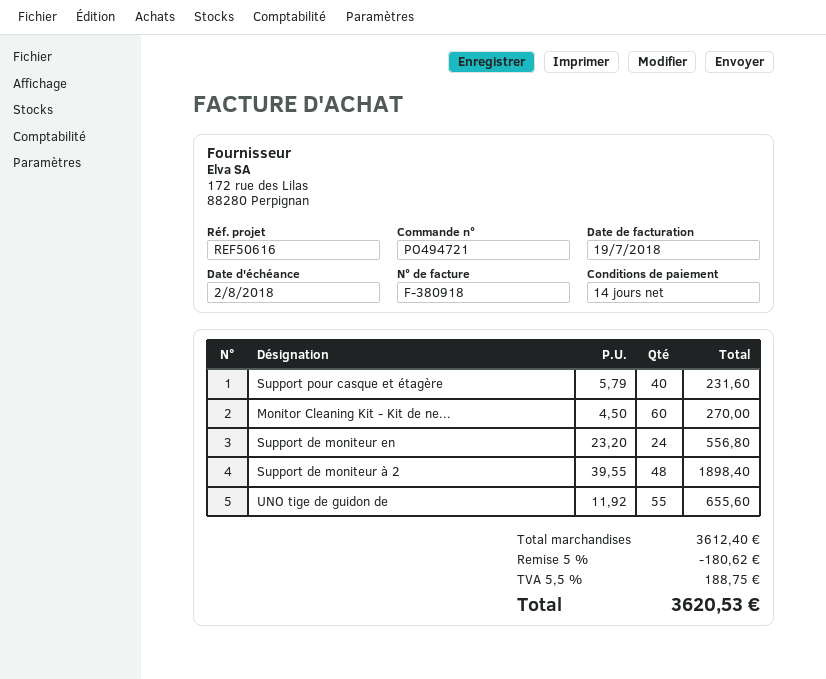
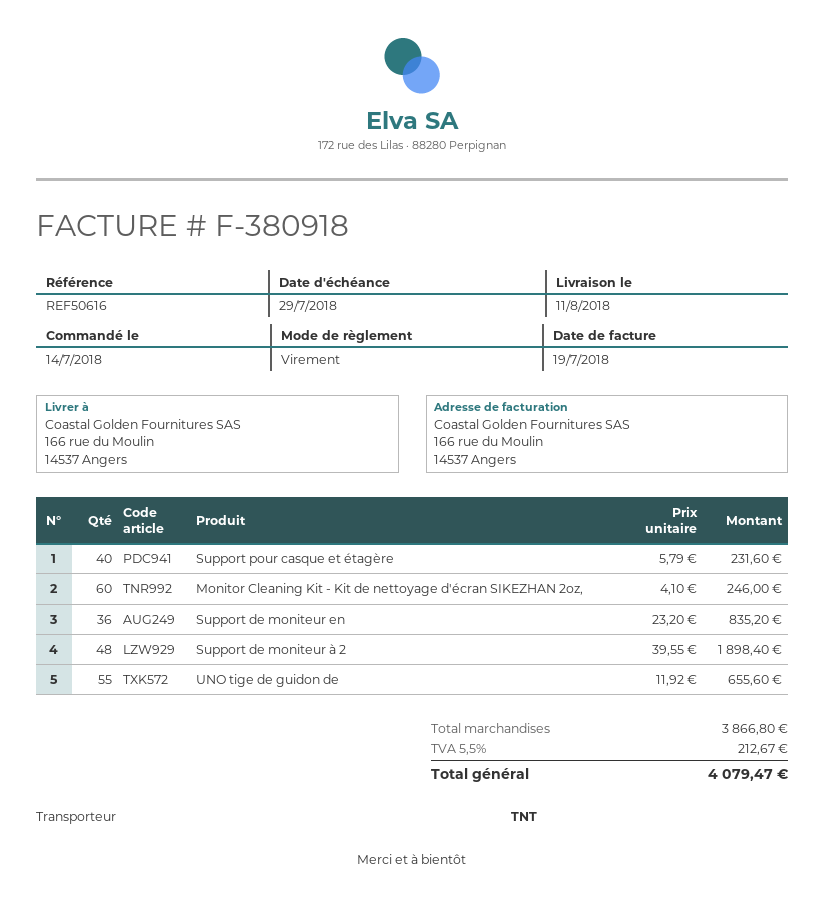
due date: 2018-08-02 -> 2018-07-29
Monitor Cleaning Kit - Kit de ne...: 60 x 4.50 = 270.00 -> 60 x 4.10 = 246.00
Support de moniteur en: 24 x 23.20 = 556.80 -> 36 x 23.20 = 835.20
subtotal: 3612.40 -> 3866.80
discount: 5% = 180.62 -> none
tax: 5.5% = 188.75 -> 5.5% = 212.67
total: 3620.53 -> 4079.47

